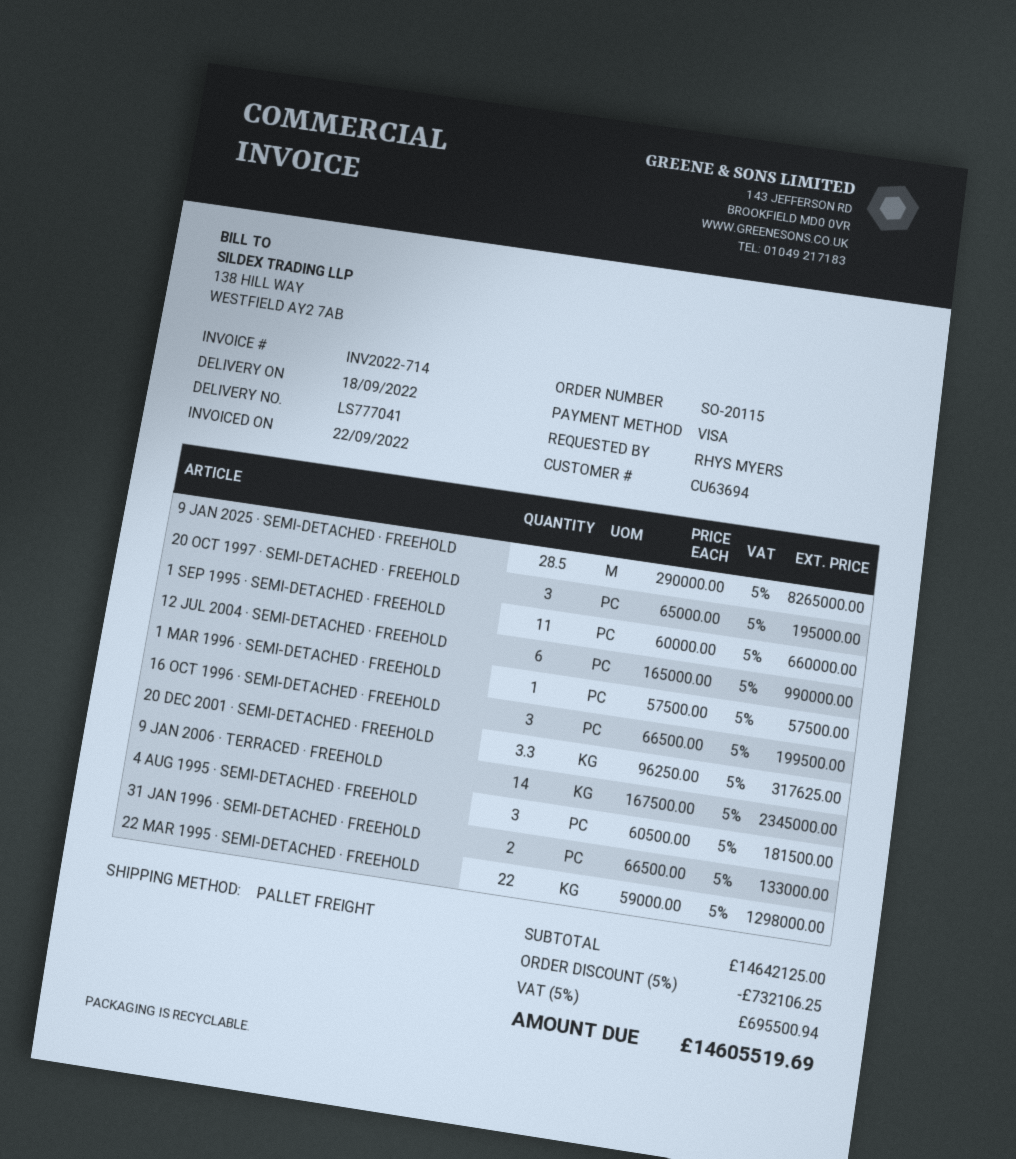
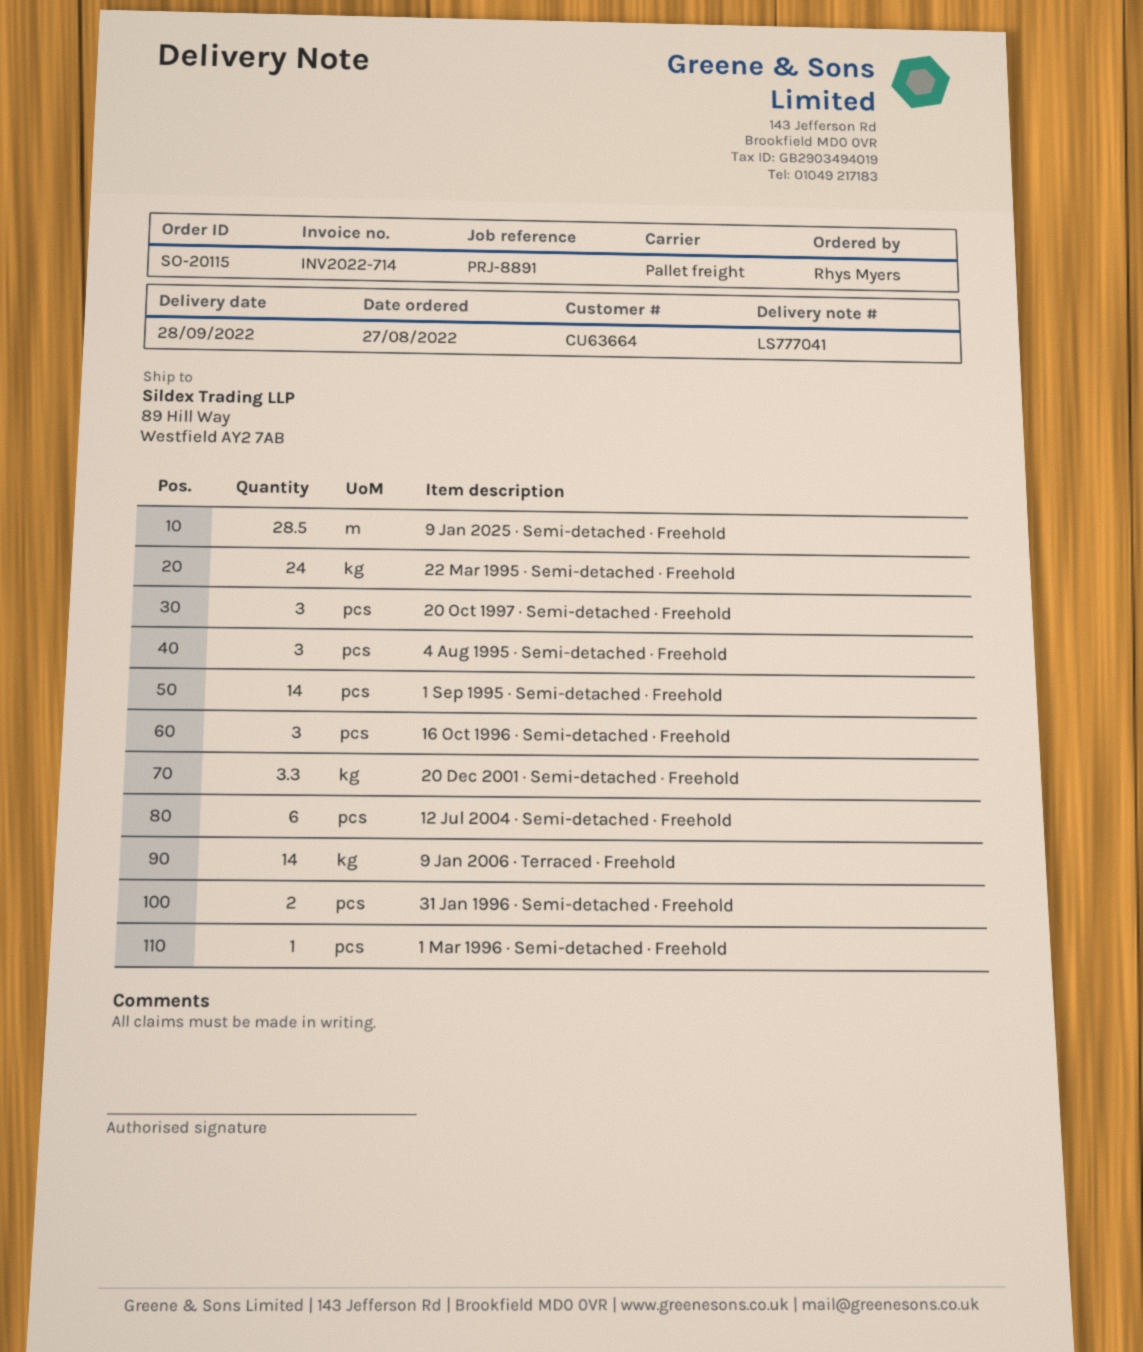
delivery date: 2022-09-18 -> 2022-09-28
customer number: CU63694 -> CU63664
1 SEP 1995 · SEMI-DETACHED · FREEHOLD: 11 -> 14
22 MAR 1995 · SEMI-DETACHED · FREEHOLD: 22 -> 24

